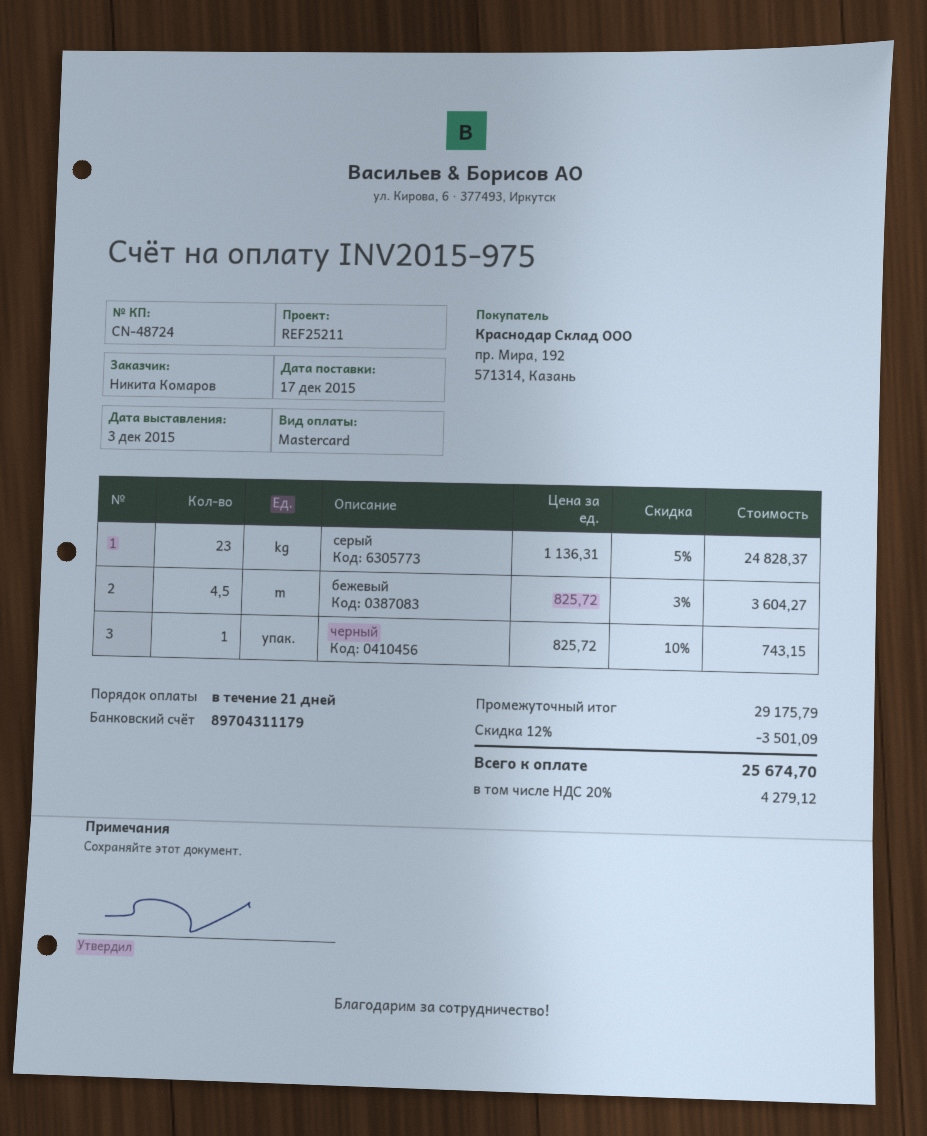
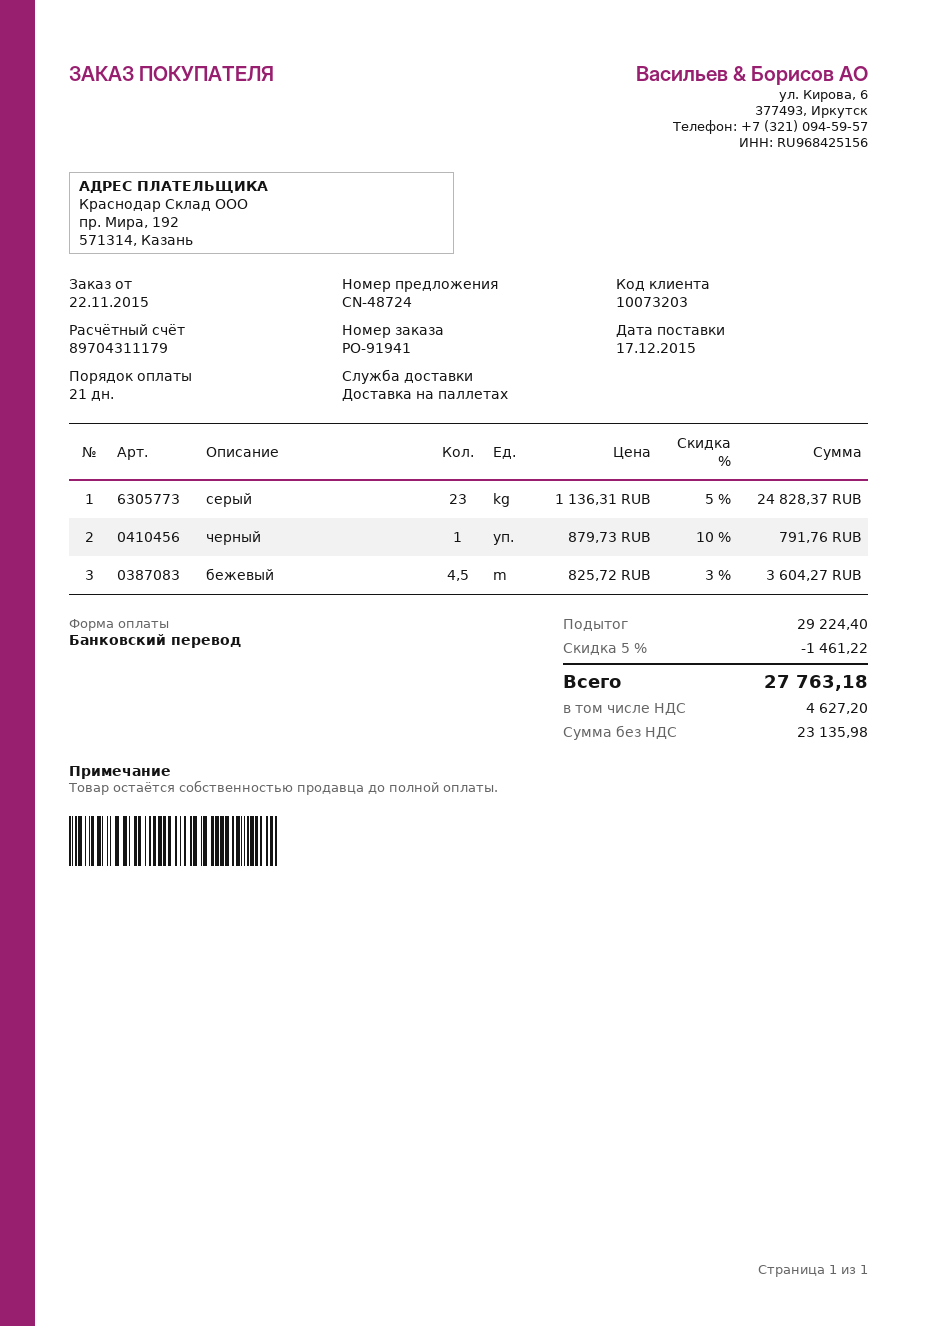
payment method: Mastercard -> bank transfer
черный: 1 x 825.72 - 10% = 743.15 -> 1 x 879.73 - 10% = 791.76
subtotal: 29175.79 -> 29224.40
discount: 12% = 3501.09 -> 5% = 1461.22
tax: 4279.12 -> 4627.20
total: 25674.70 -> 27763.18

